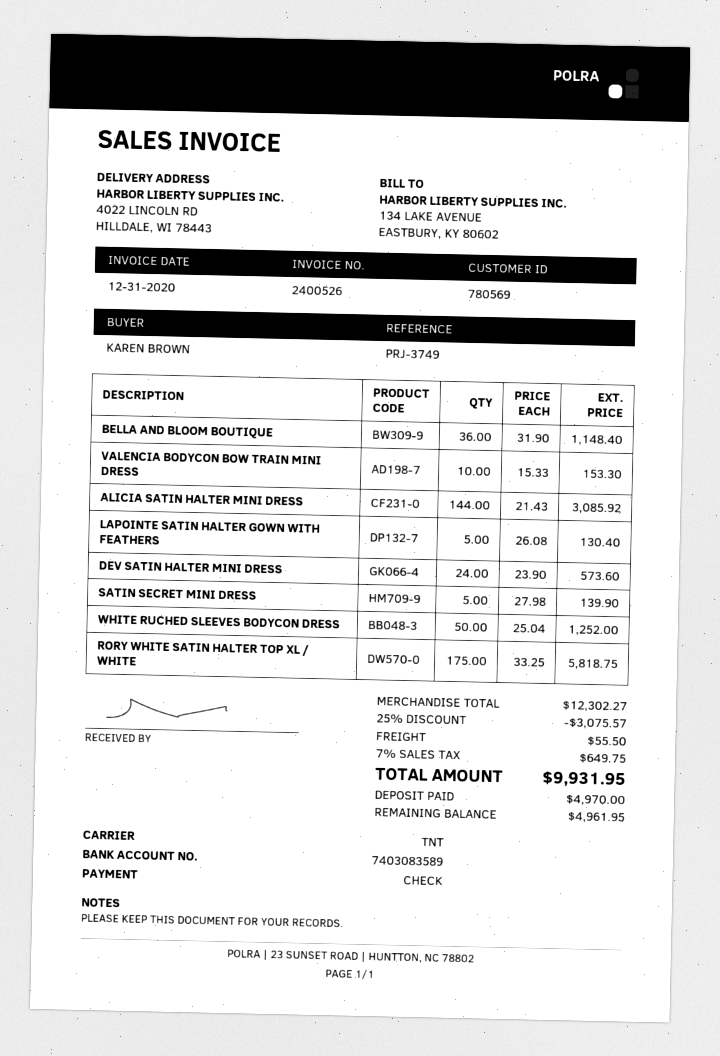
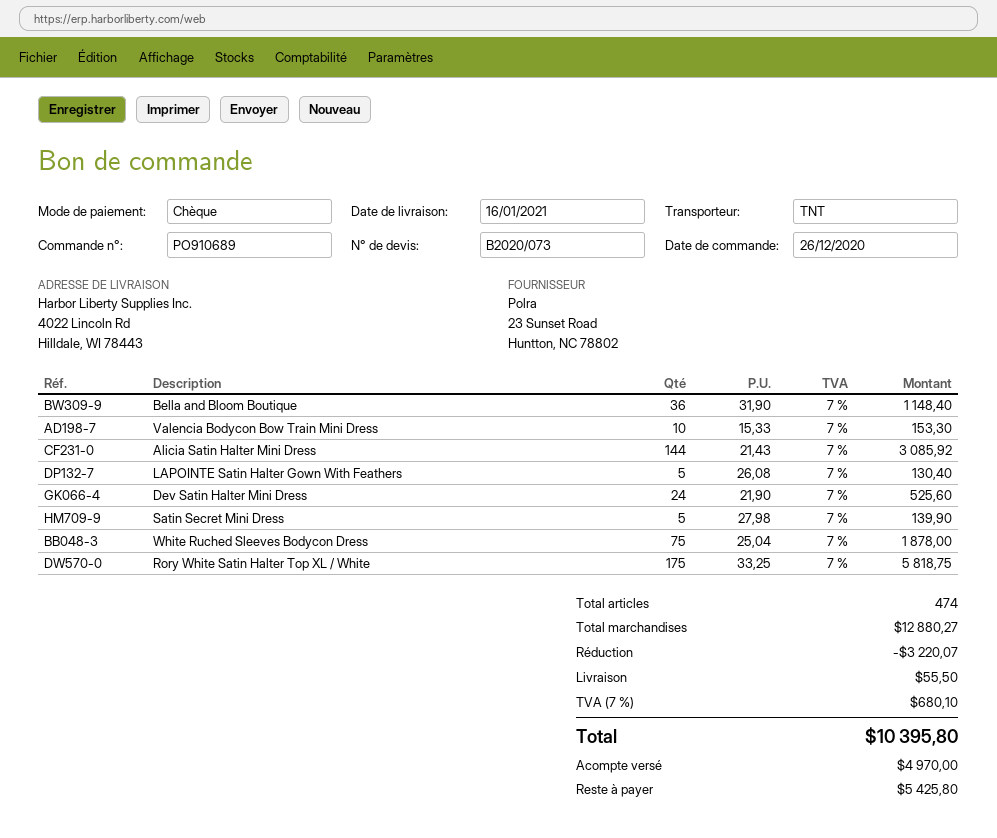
DEV SATIN HALTER MINI DRESS: 24 x 23.90 = 573.60 -> 24 x 21.90 = 525.60
WHITE RUCHED SLEEVES BODYCON DRESS: 50 x 25.04 = 1252.00 -> 75 x 25.04 = 1878.00
subtotal: 12302.27 -> 12880.27
discount: 3075.57 -> 3220.07
tax: 7% = 649.75 -> 7% = 680.10
total: 9931.95 -> 10395.80
balance: 4961.95 -> 5425.80

